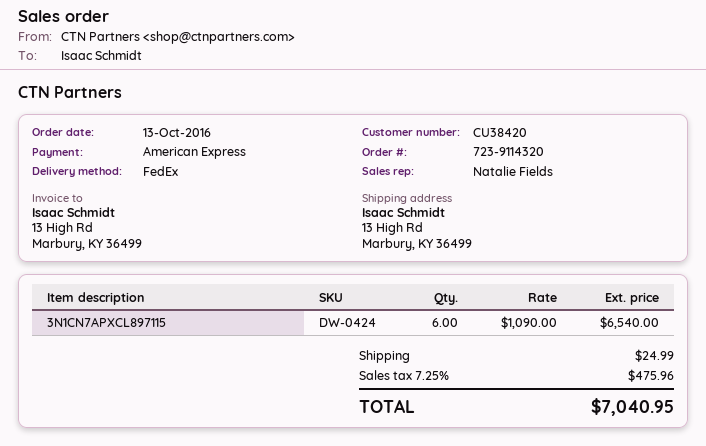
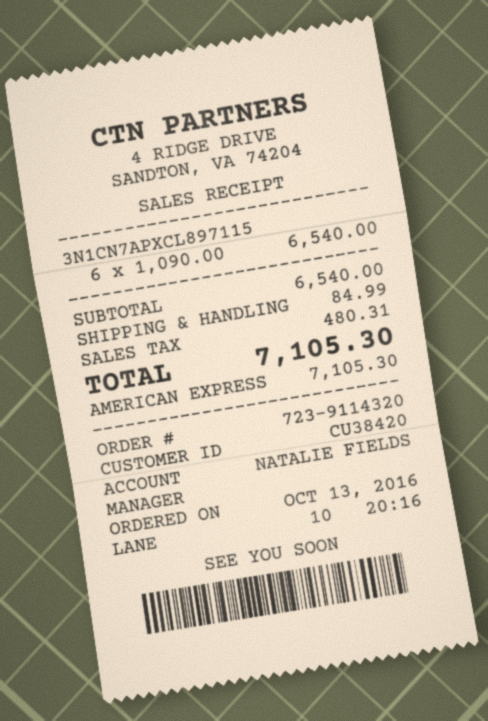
shipping: 24.99 -> 84.99
tax: 475.96 -> 480.31
total: 7040.95 -> 7105.30

